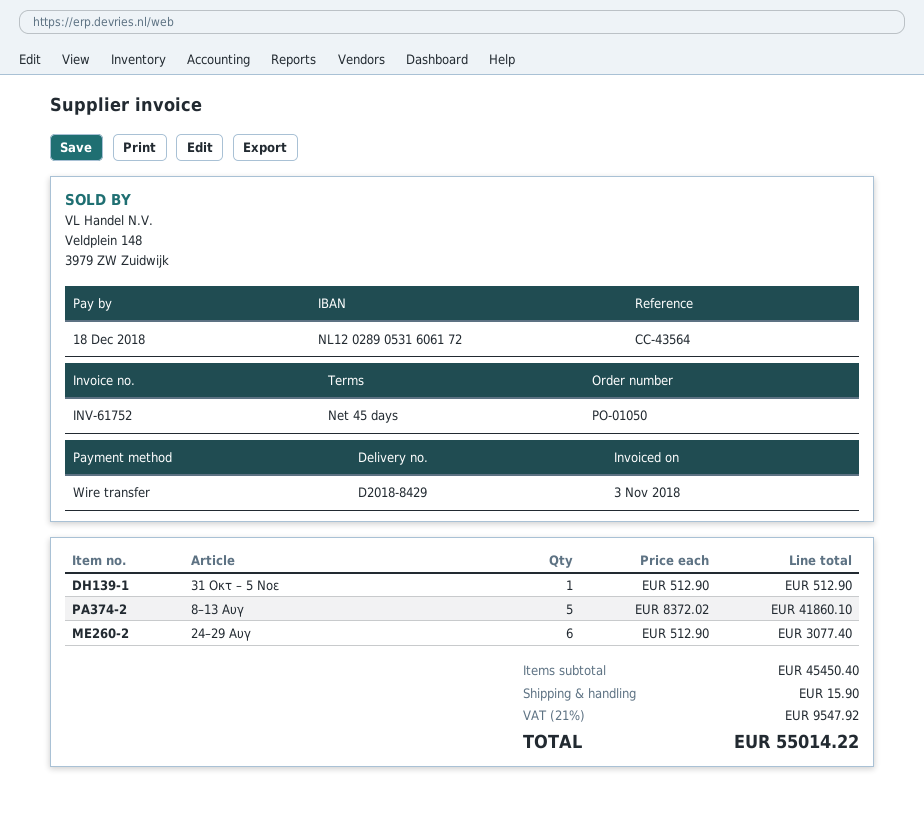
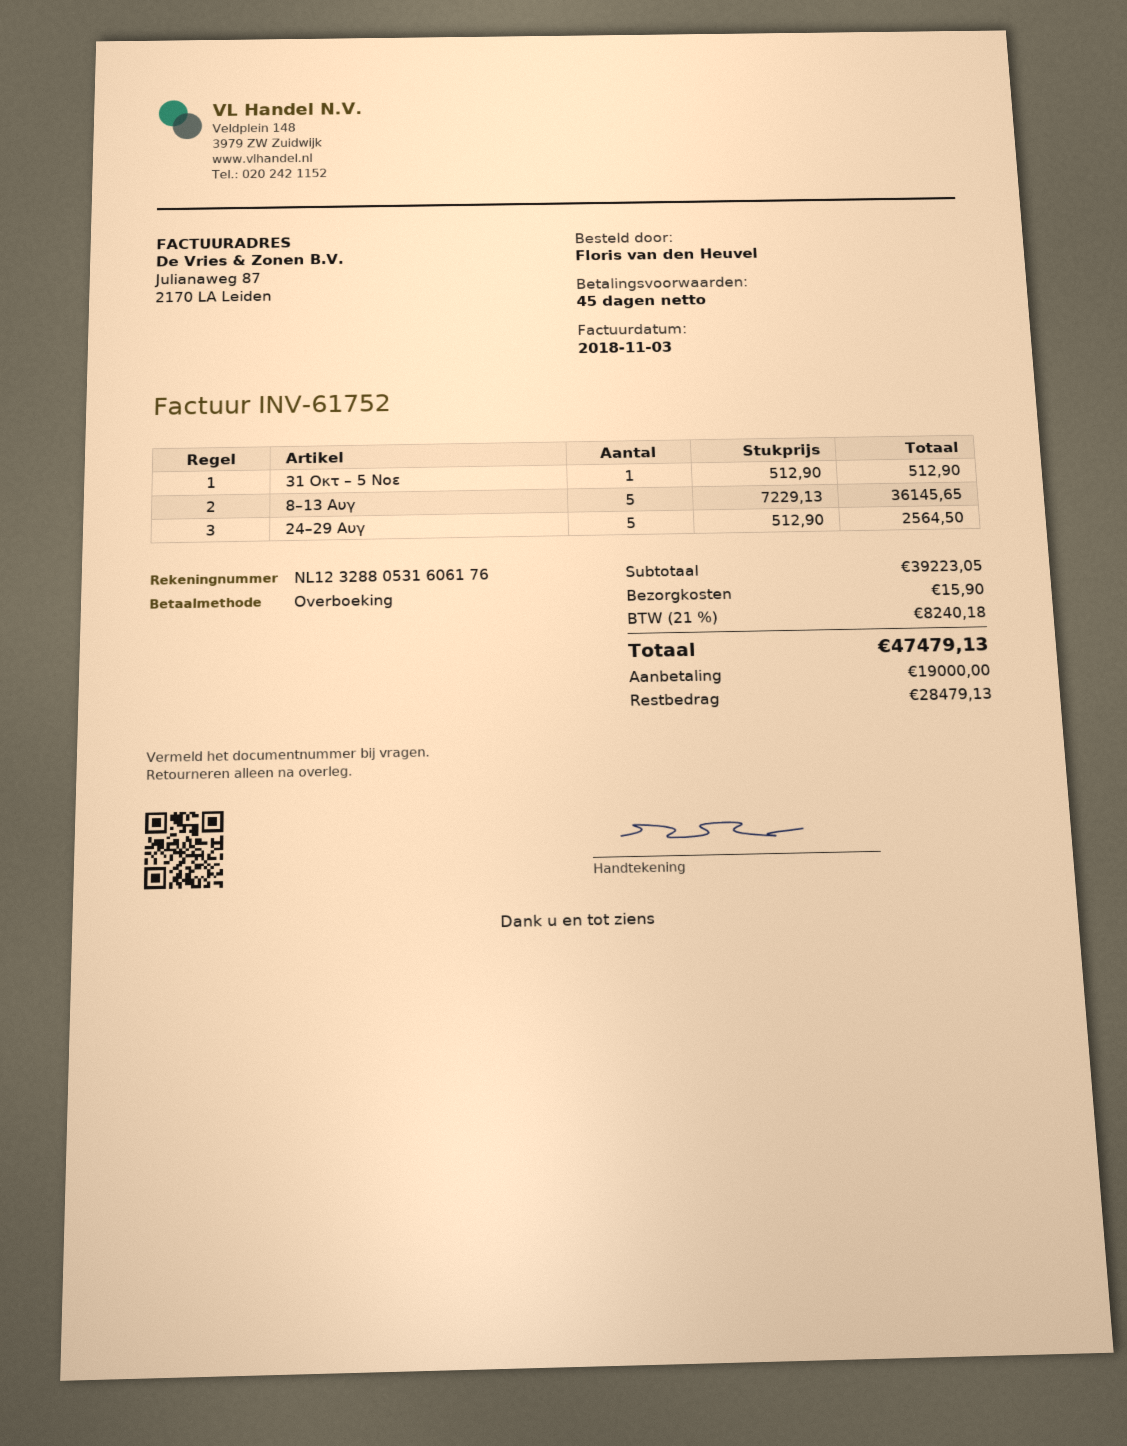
bank account: NL1202890531606172 -> NL1232880531606176
8–13 Αυγ: 5 x 8372.02 = 41860.10 -> 5 x 7229.13 = 36145.65
24–29 Αυγ: 6 x 512.90 = 3077.40 -> 5 x 512.90 = 2564.50
subtotal: 45450.40 -> 39223.05
tax: 21% = 9547.92 -> 21% = 8240.18
total: 55014.22 -> 47479.13

